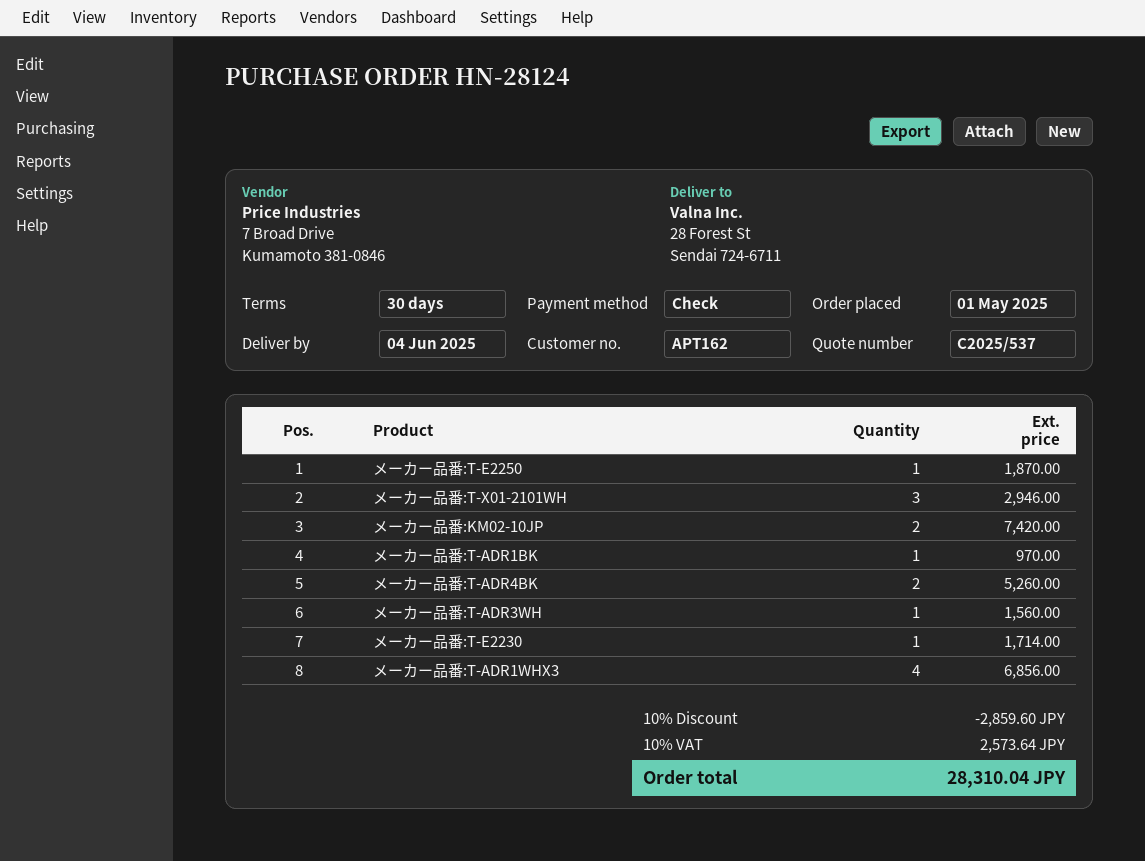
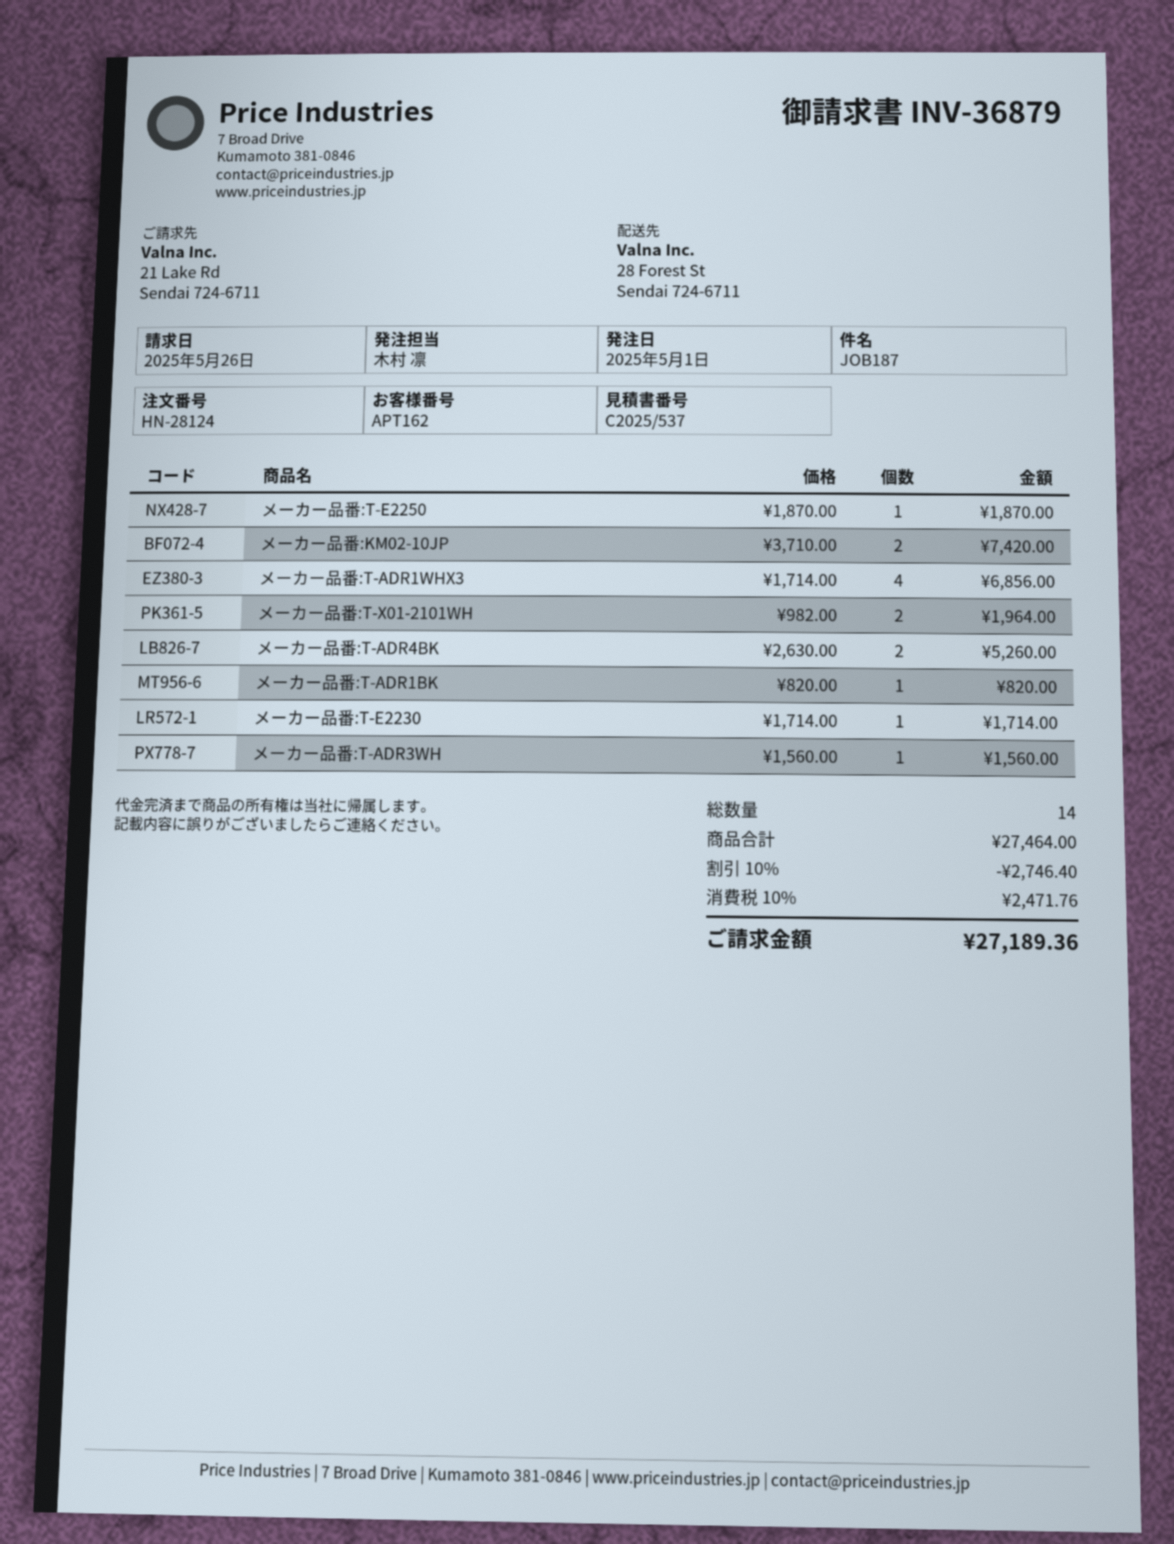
メーカー品番:T-X01-2101WH: 3 for 2946.00 -> 2 for 1964.00
メーカー品番:T-ADR1BK: 1 for 970.00 -> 1 for 820.00
discount: 10% = 2859.60 -> 10% = 2746.40
tax: 10% = 2573.64 -> 10% = 2471.76
total: 28310.04 -> 27189.36

